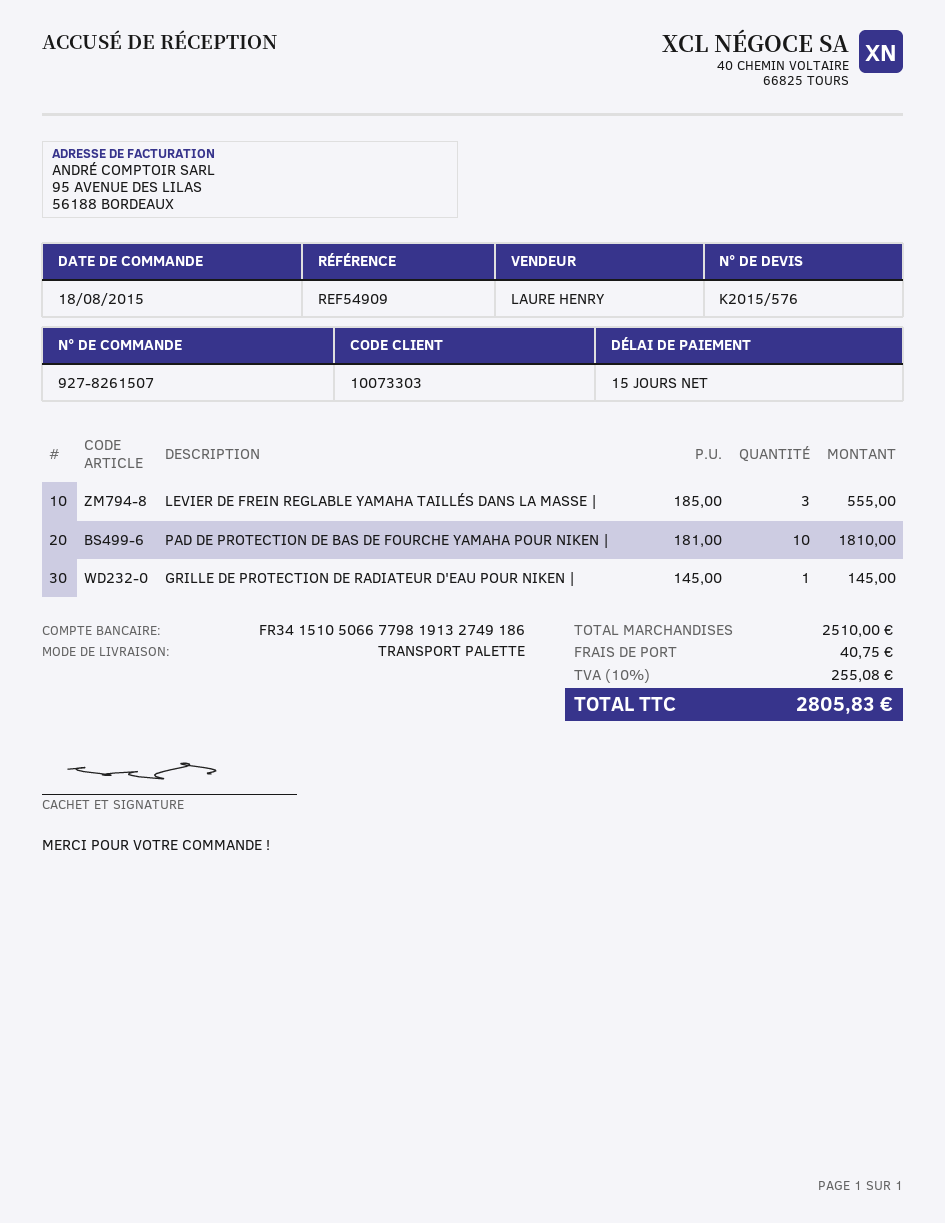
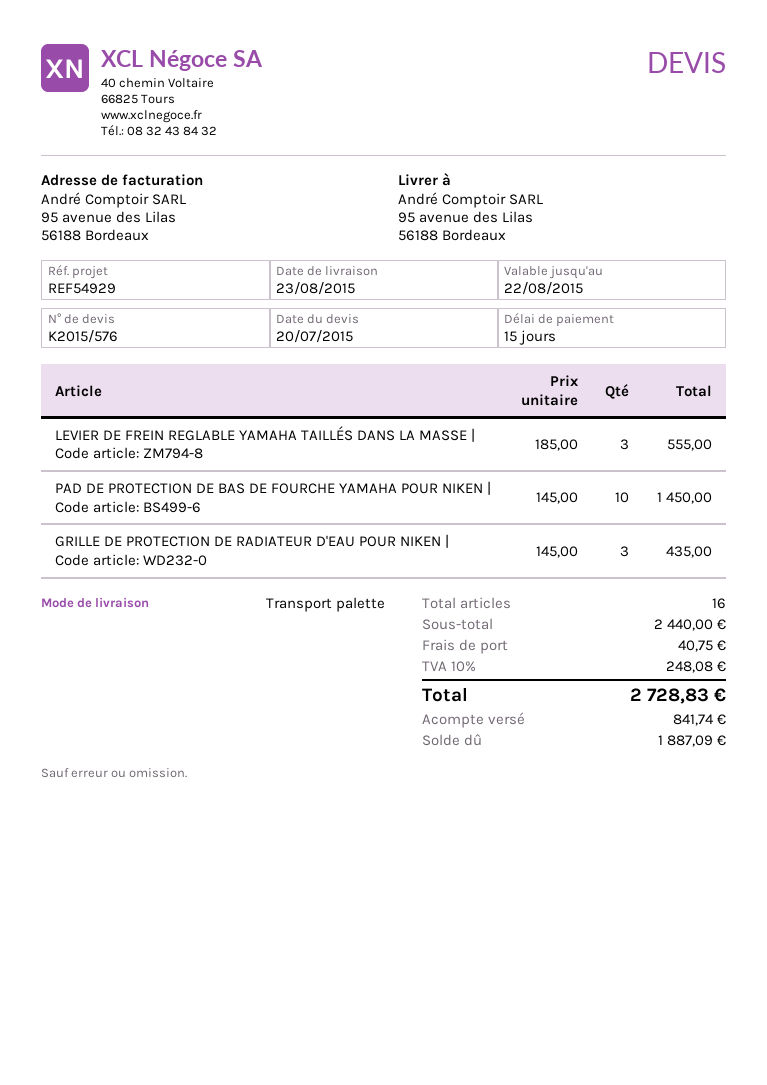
reference: REF54909 -> REF54929
PAD DE PROTECTION DE BAS DE FOURCHE YAMAHA POUR NIKEN |: 10 x 181.00 = 1810.00 -> 10 x 145.00 = 1450.00
GRILLE DE PROTECTION DE RADIATEUR D'EAU POUR NIKEN |: 1 x 145.00 = 145.00 -> 3 x 145.00 = 435.00
subtotal: 2510.00 -> 2440.00
tax: 10% = 255.08 -> 10% = 248.08
total: 2805.83 -> 2728.83

